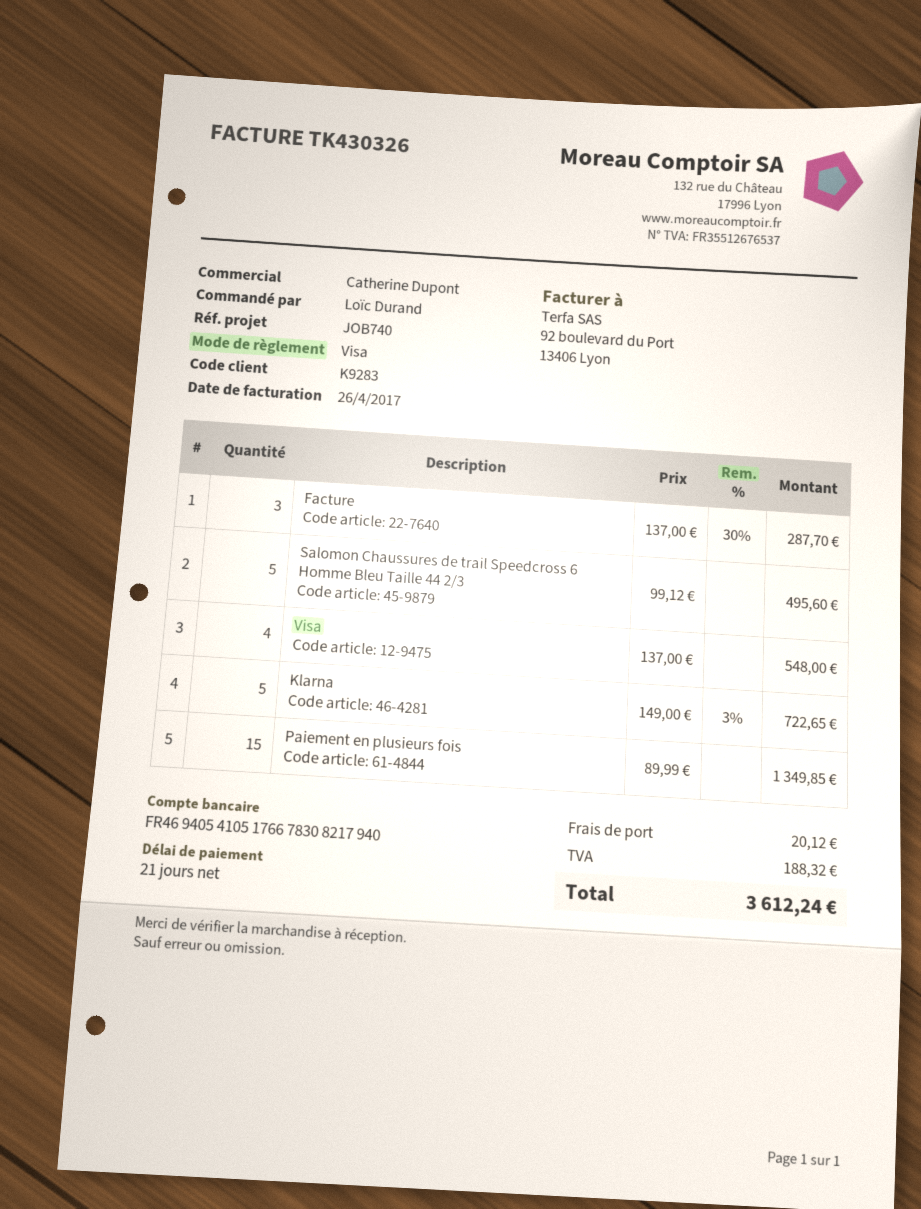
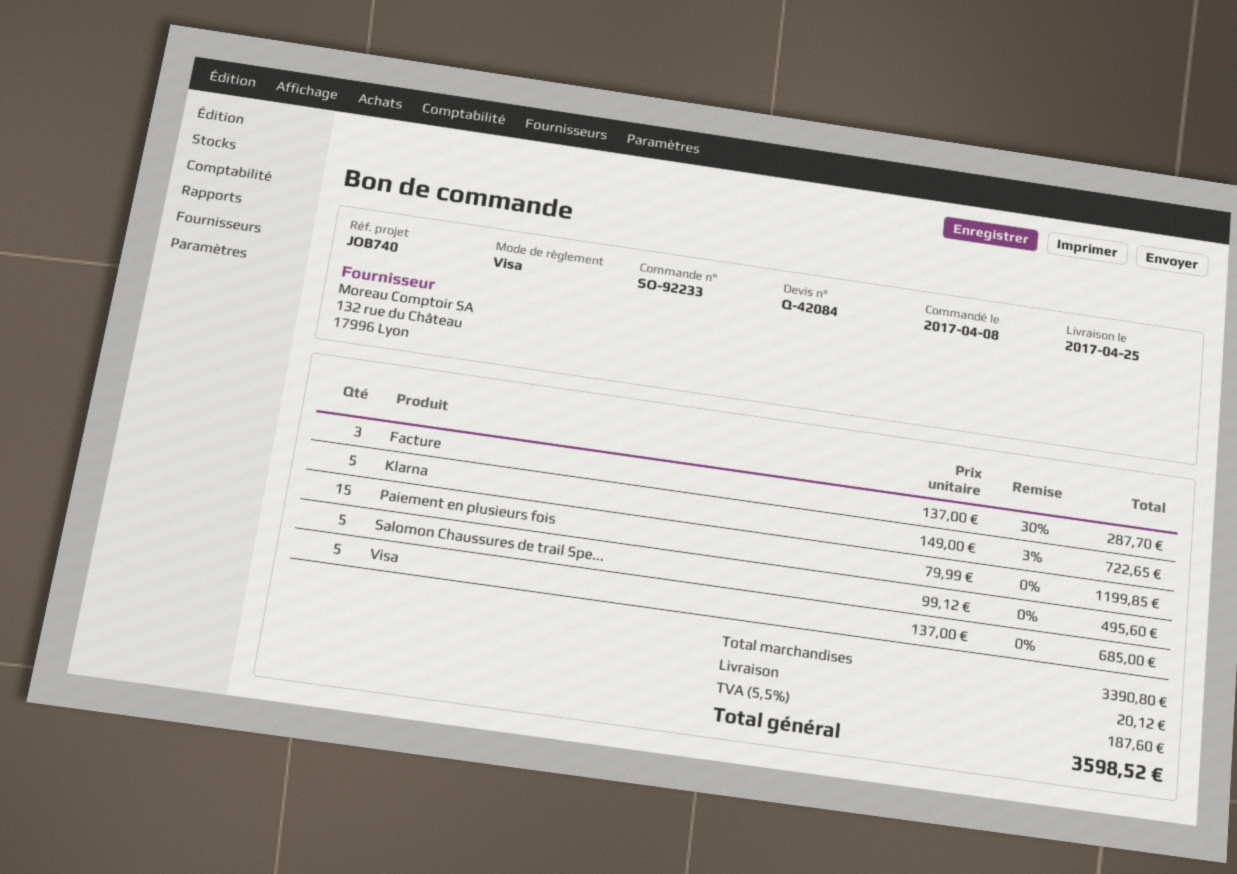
Visa: 4 x 137.00 = 548.00 -> 5 x 137.00 = 685.00
Paiement en plusieurs fois: 15 x 89.99 = 1349.85 -> 15 x 79.99 = 1199.85
tax: 188.32 -> 187.60
total: 3612.24 -> 3598.52

